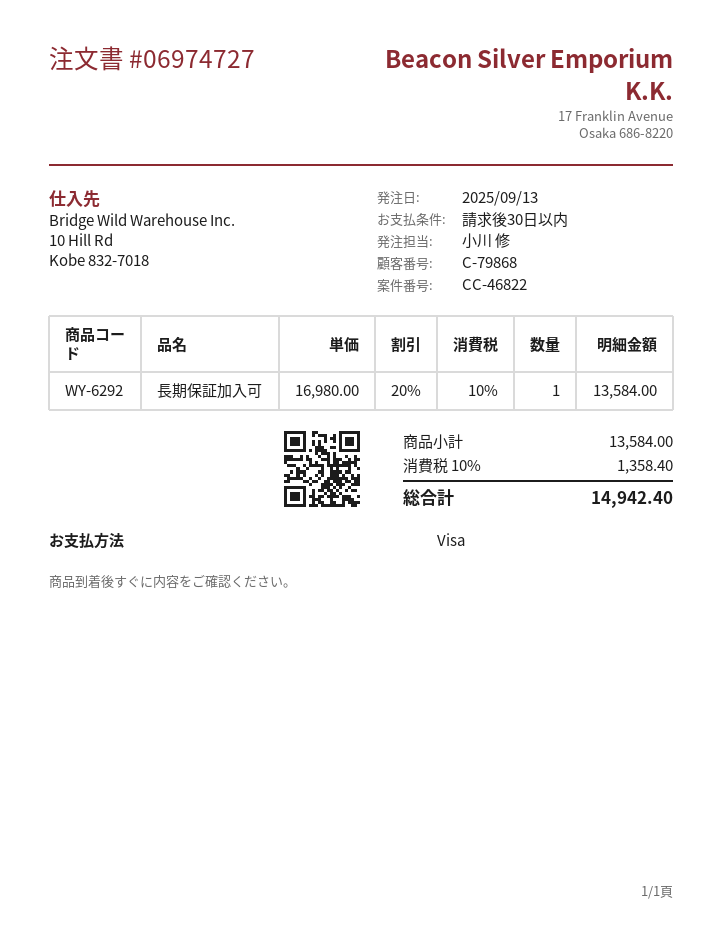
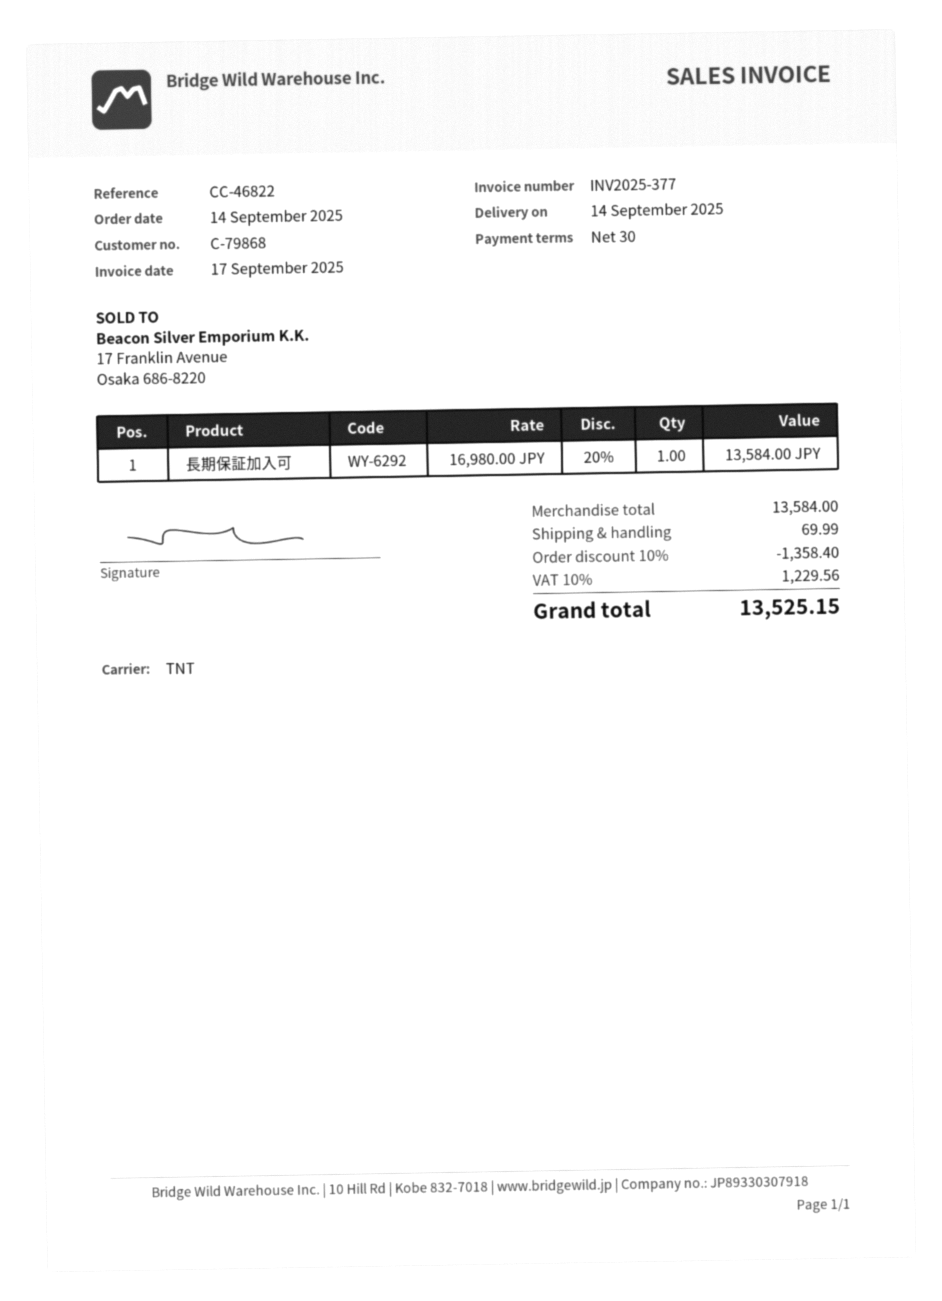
order date: 2025-09-13 -> 2025-09-14
discount: none -> 10% = 1358.40
shipping: none -> 69.99
tax: 10% = 1358.40 -> 10% = 1229.56
total: 14942.40 -> 13525.15

